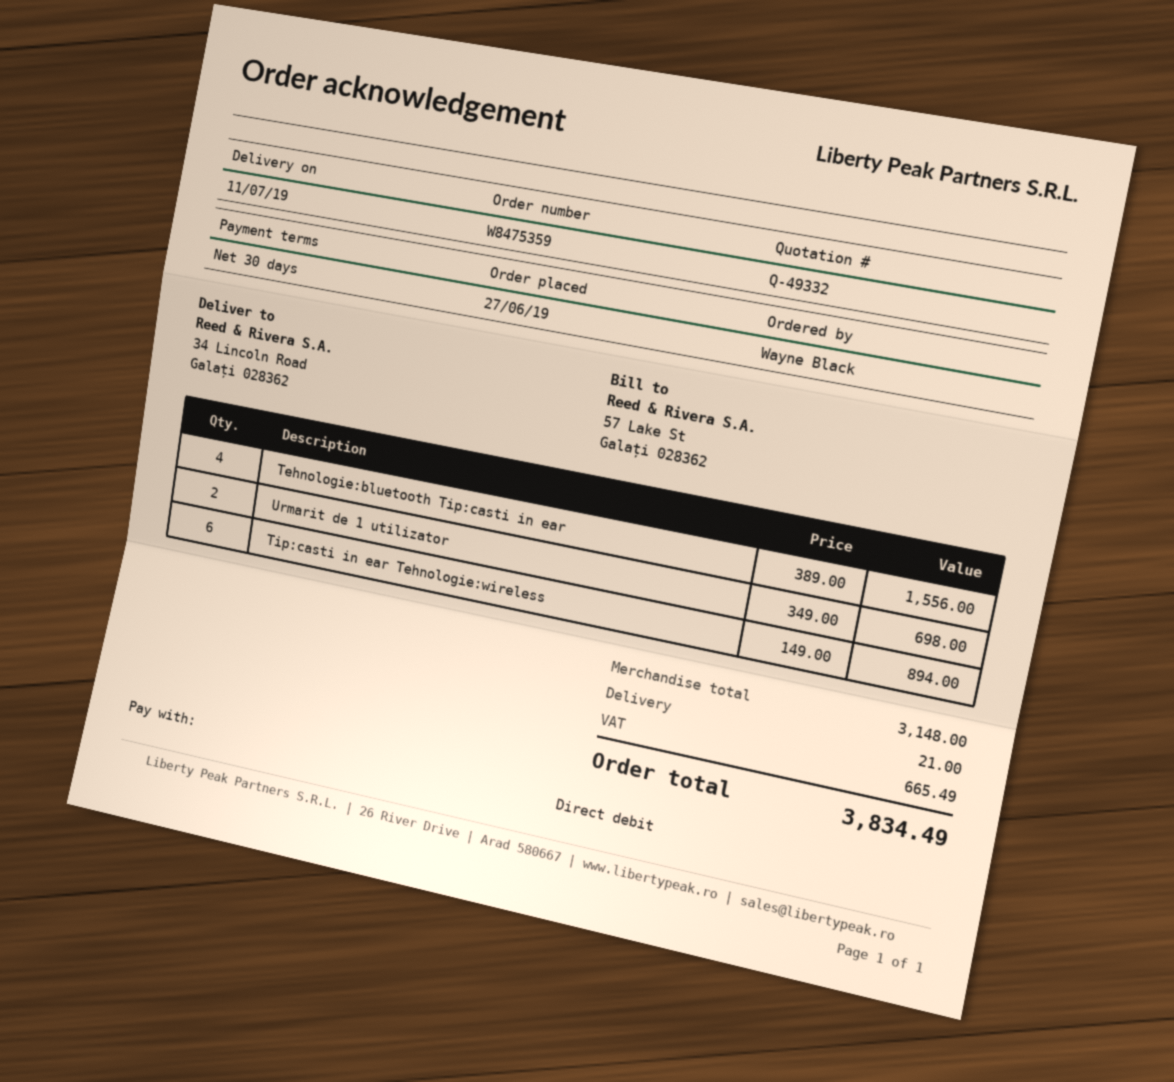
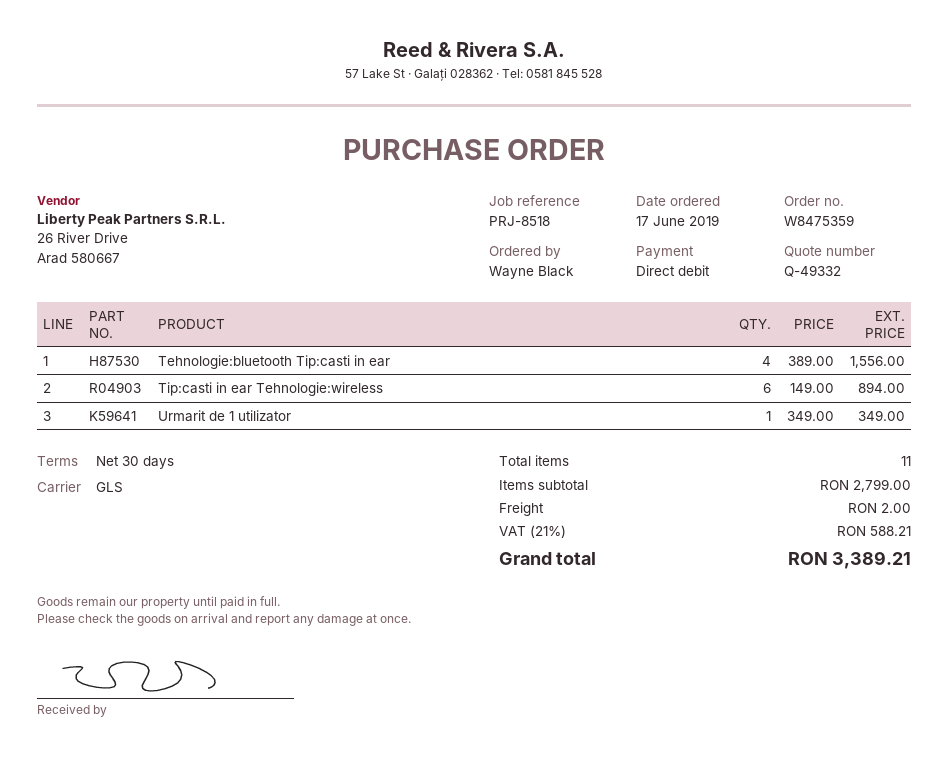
order date: 2019-06-27 -> 2019-06-17
Urmarit de 1 utilizator: 2 x 349.00 = 698.00 -> 1 x 349.00 = 349.00
subtotal: 3148.00 -> 2799.00
shipping: 21.00 -> 2.00
tax: 665.49 -> 588.21
total: 3834.49 -> 3389.21

